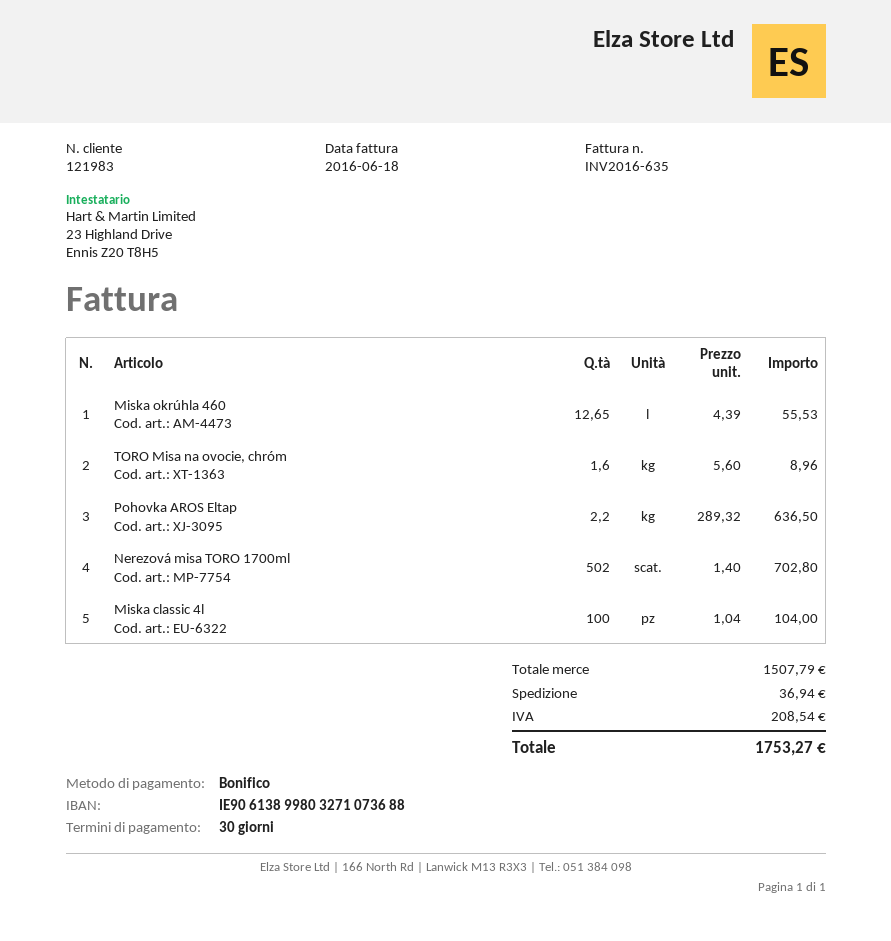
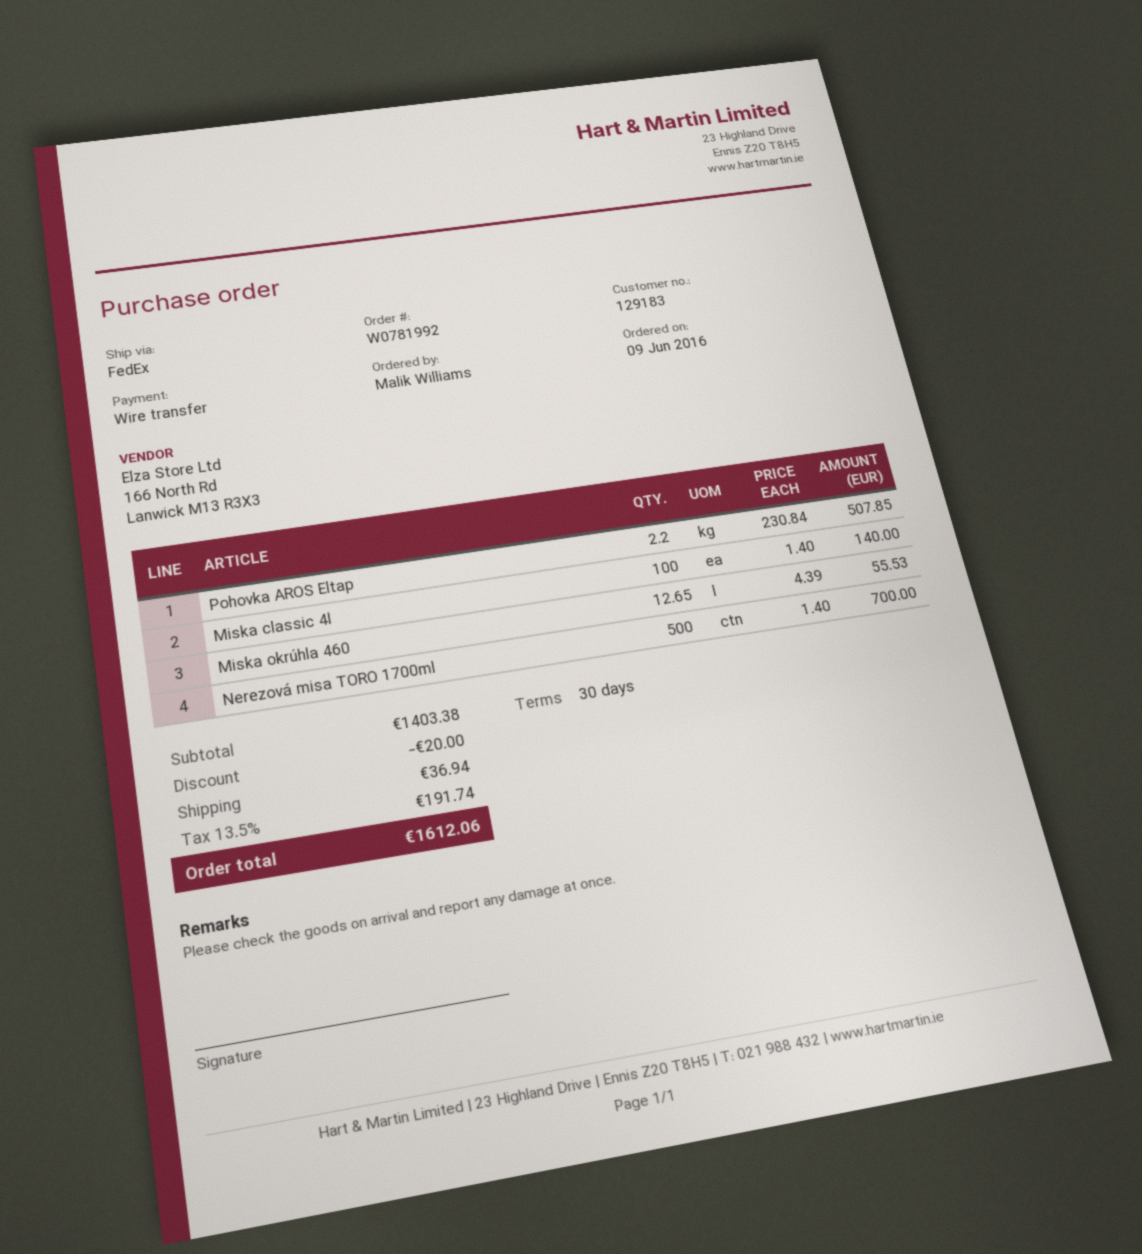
customer number: 121983 -> 129183
TORO Misa na ovocie, chróm: 1.6 x 5.60 = 8.96 -> none
Pohovka AROS Eltap: 2.2 x 289.32 = 636.50 -> 2.2 x 230.84 = 507.85
Nerezová misa TORO 1700ml: 502 x 1.40 = 702.80 -> 500 x 1.40 = 700.00
Miska classic 4l: 100 x 1.04 = 104.00 -> 100 x 1.40 = 140.00
subtotal: 1507.79 -> 1403.38
discount: none -> 20.00
tax: 208.54 -> 191.74
total: 1753.27 -> 1612.06

